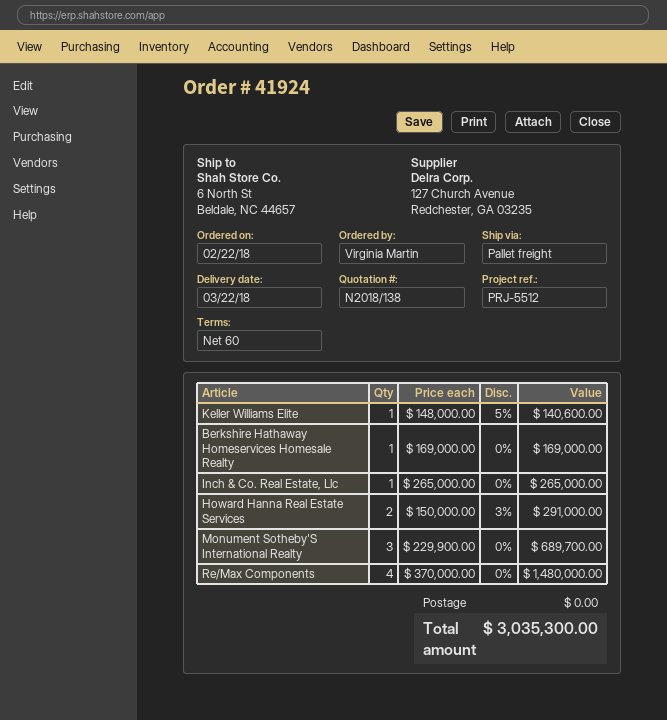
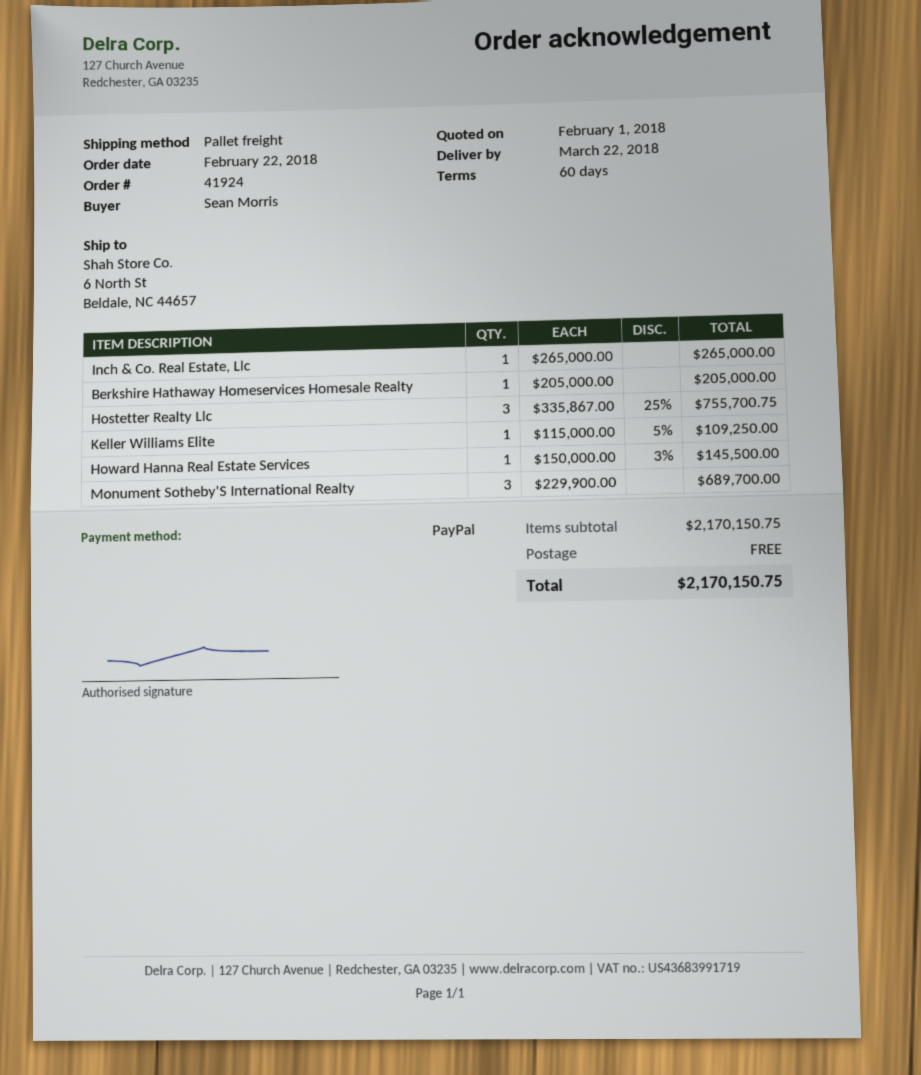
ordered by: Virginia Martin -> Sean Morris
Keller Williams Elite: 1 x 148000.00 - 5% = 140600.00 -> 1 x 115000.00 - 5% = 109250.00
Berkshire Hathaway Homeservices Homesale Realty: 1 x 169000.00 = 169000.00 -> 1 x 205000.00 = 205000.00
Howard Hanna Real Estate Services: 2 x 150000.00 - 3% = 291000.00 -> 1 x 150000.00 - 3% = 145500.00
Re/Max Components: 4 x 370000.00 = 1480000.00 -> none
Hostetter Realty Llc: none -> 3 x 335867.00 - 25% = 755700.75
total: 3035300.00 -> 2170150.75

